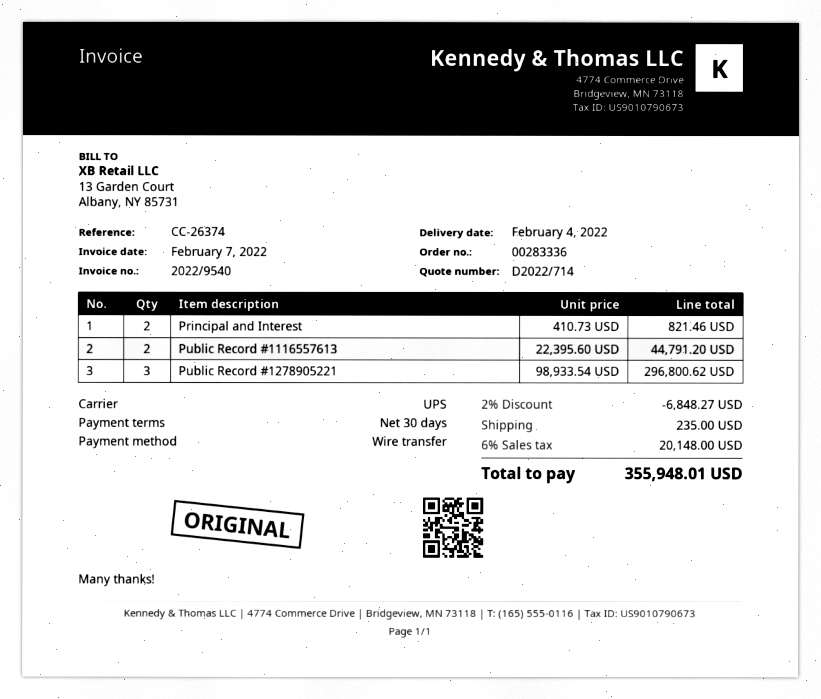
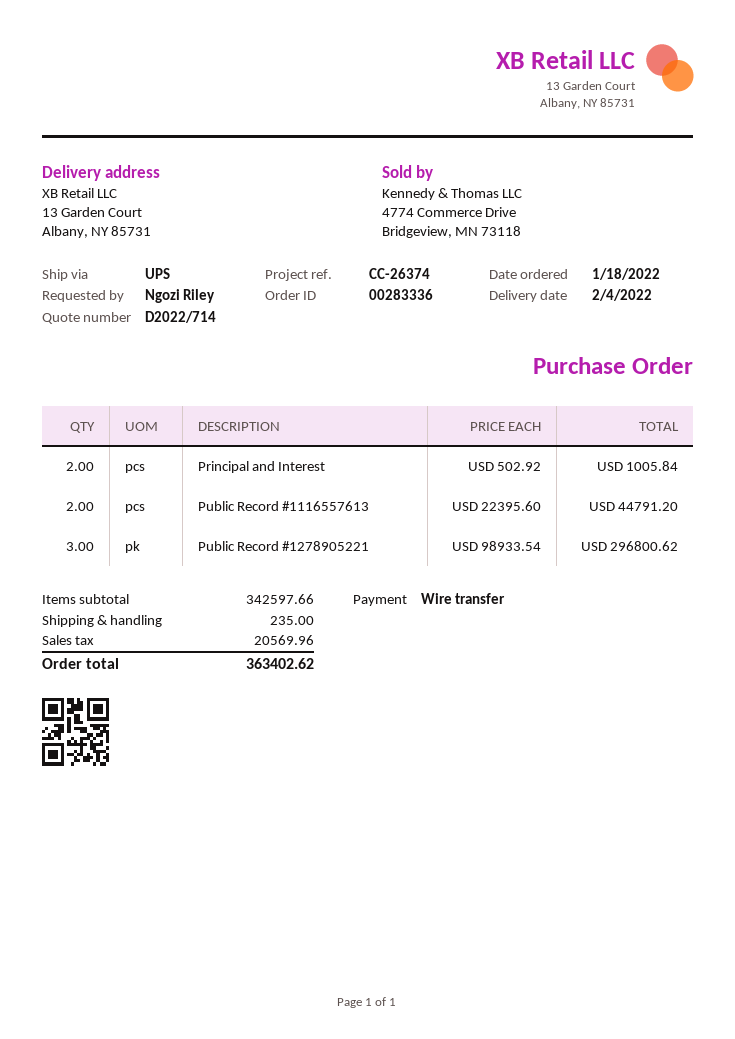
Principal and Interest: 2 x 410.73 = 821.46 -> 2 x 502.92 = 1005.84
discount: 2% = 6848.27 -> none
tax: 20148.00 -> 20569.96
total: 355948.01 -> 363402.62

